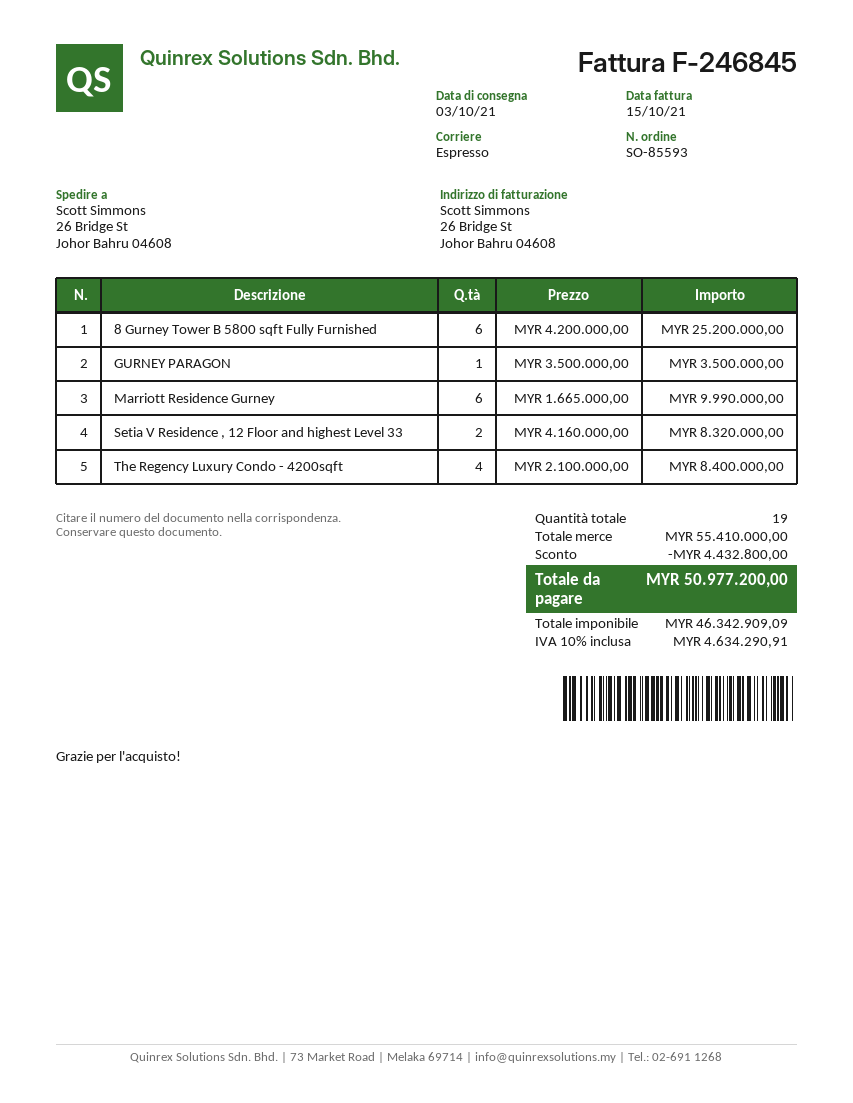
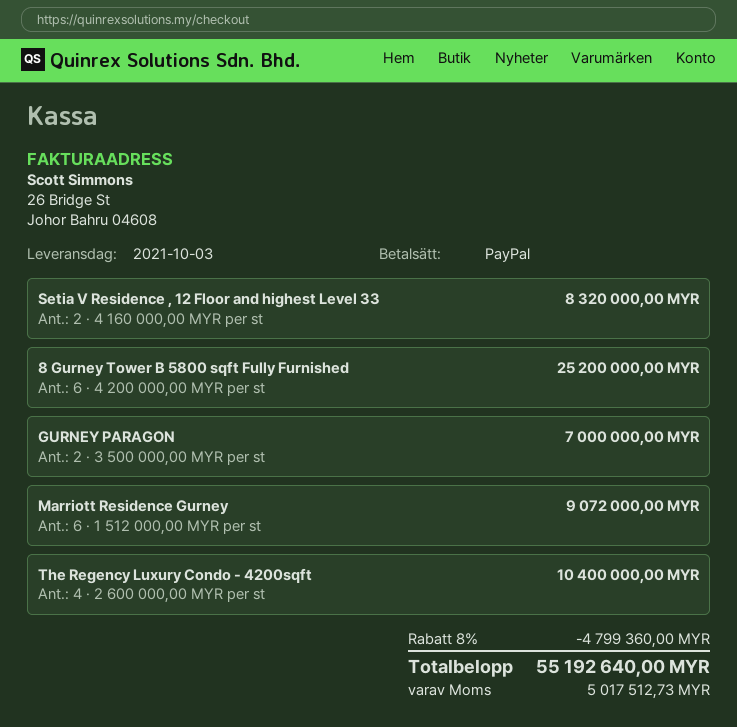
GURNEY PARAGON: 1 x 3500000.00 = 3500000.00 -> 2 x 3500000.00 = 7000000.00
Marriott Residence Gurney: 6 x 1665000.00 = 9990000.00 -> 6 x 1512000.00 = 9072000.00
The Regency Luxury Condo - 4200sqft: 4 x 2100000.00 = 8400000.00 -> 4 x 2600000.00 = 10400000.00
discount: 4432800.00 -> 4799360.00
tax: 4634290.91 -> 5017512.73
total: 50977200.00 -> 55192640.00

